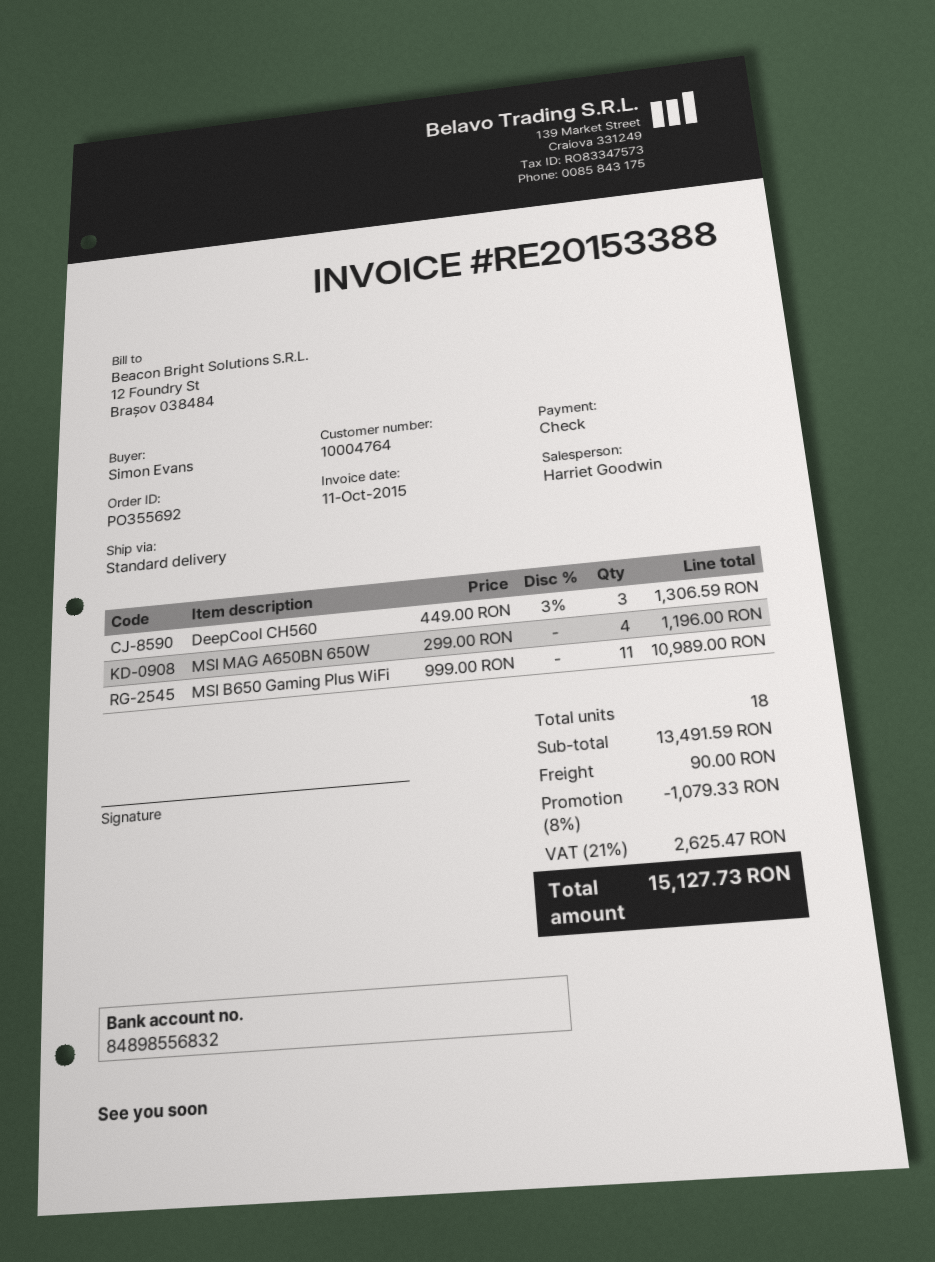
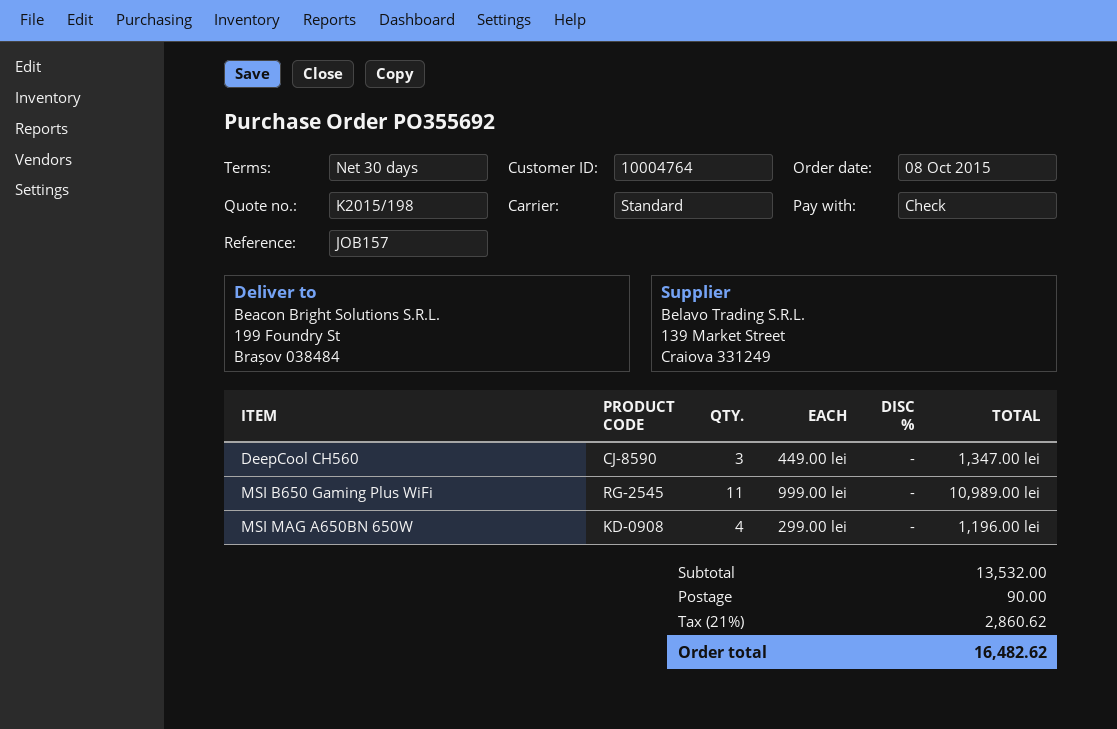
DeepCool CH560: 3 x 449.00 - 3% = 1306.59 -> 3 x 449.00 = 1347.00
subtotal: 13491.59 -> 13532.00
discount: 8% = 1079.33 -> none
tax: 21% = 2625.47 -> 21% = 2860.62
total: 15127.73 -> 16482.62

